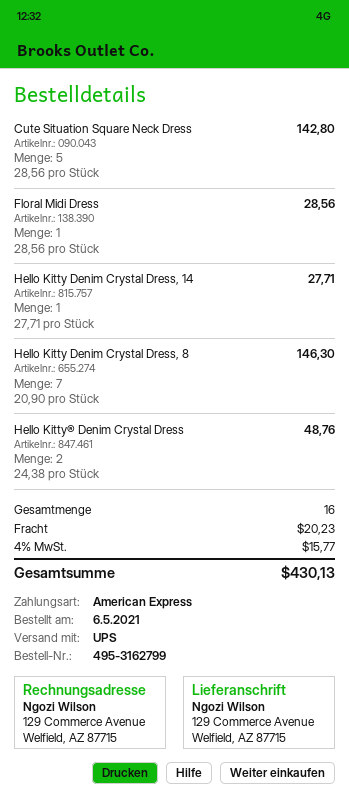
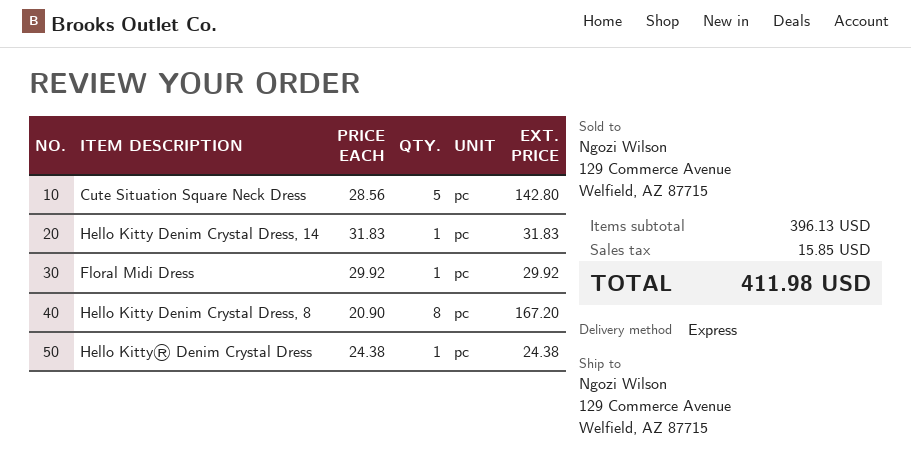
shipping method: UPS -> express
Floral Midi Dress: 1 x 28.56 = 28.56 -> 1 x 29.92 = 29.92
Hello Kitty Denim Crystal Dress, 14: 1 x 27.71 = 27.71 -> 1 x 31.83 = 31.83
Hello Kitty Denim Crystal Dress, 8: 7 x 20.90 = 146.30 -> 8 x 20.90 = 167.20
Hello Kitty® Denim Crystal Dress: 2 x 24.38 = 48.76 -> 1 x 24.38 = 24.38
shipping: 20.23 -> none
tax: 15.77 -> 15.85
total: 430.13 -> 411.98

